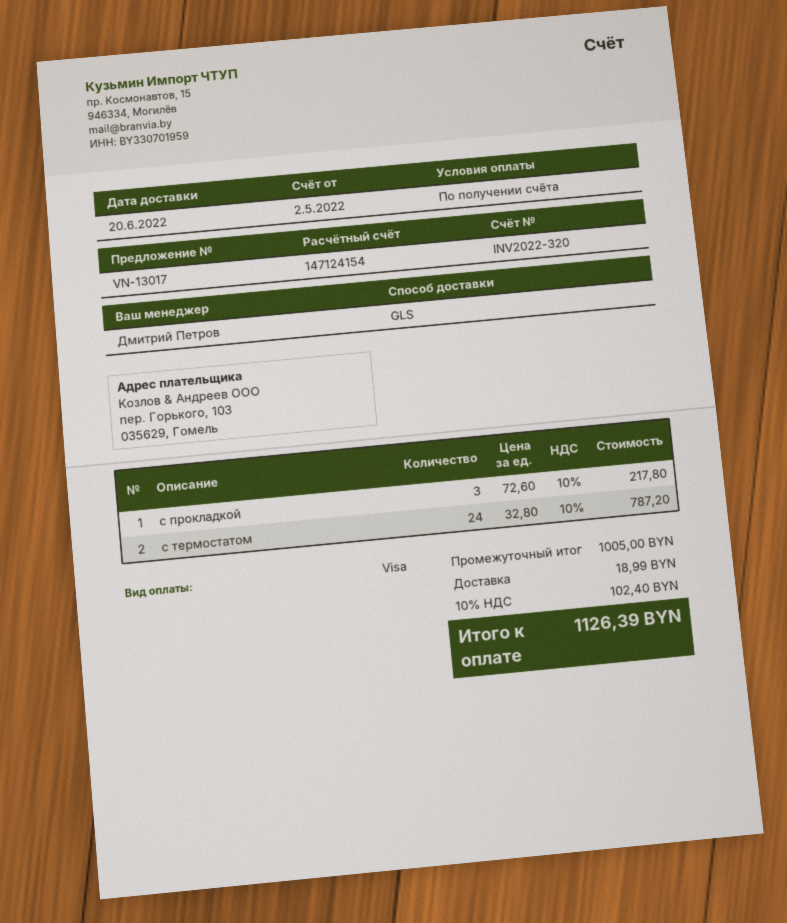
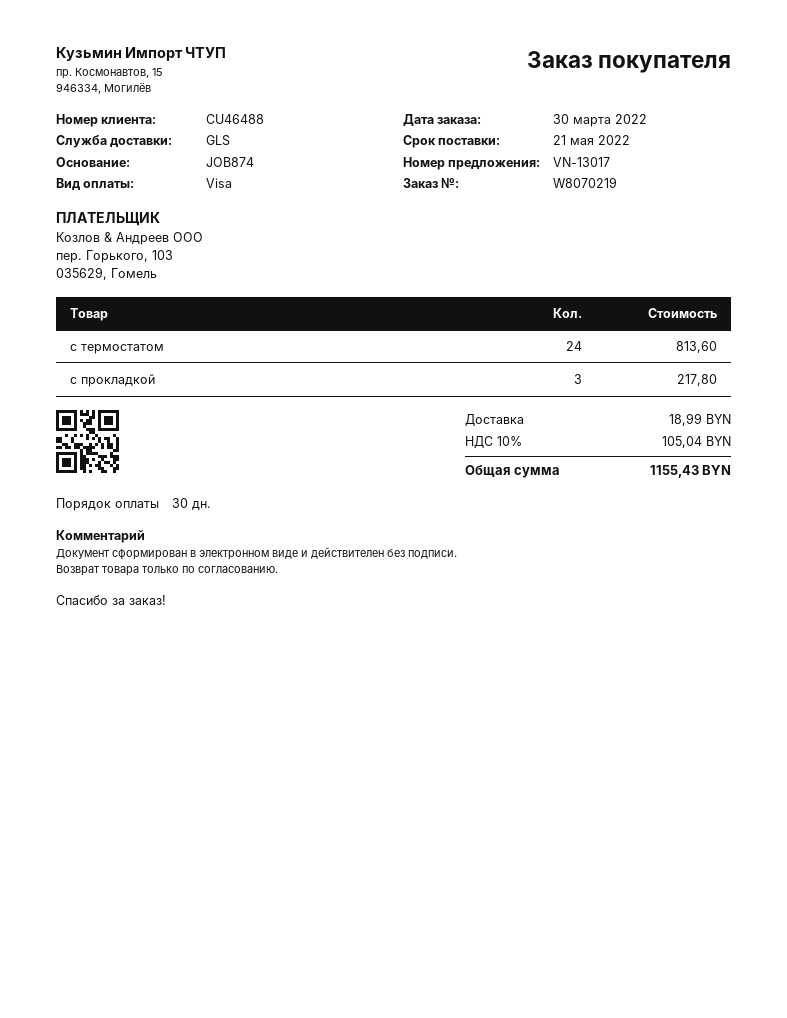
delivery date: 2022-06-20 -> 2022-05-21
payment terms: on receipt -> 30 days
с термостатом: 24 for 787.20 -> 24 for 813.60
tax: 10% = 102.40 -> 10% = 105.04
total: 1126.39 -> 1155.43

